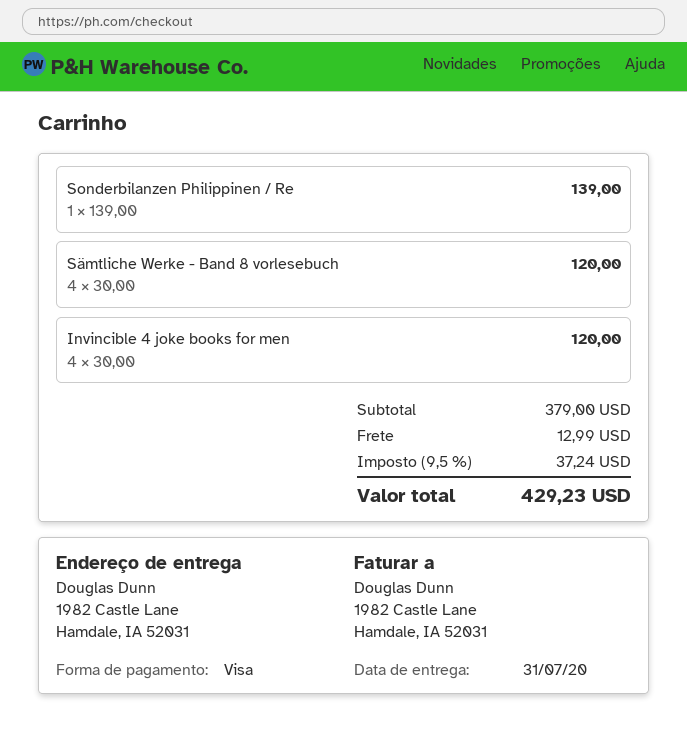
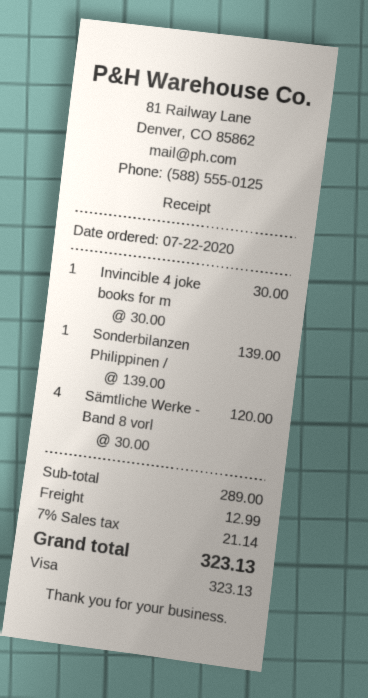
Invincible 4 joke books for men: 4 x 30.00 = 120.00 -> 1 x 30.00 = 30.00
subtotal: 379.00 -> 289.00
tax: 9.5% = 37.24 -> 7% = 21.14
total: 429.23 -> 323.13

